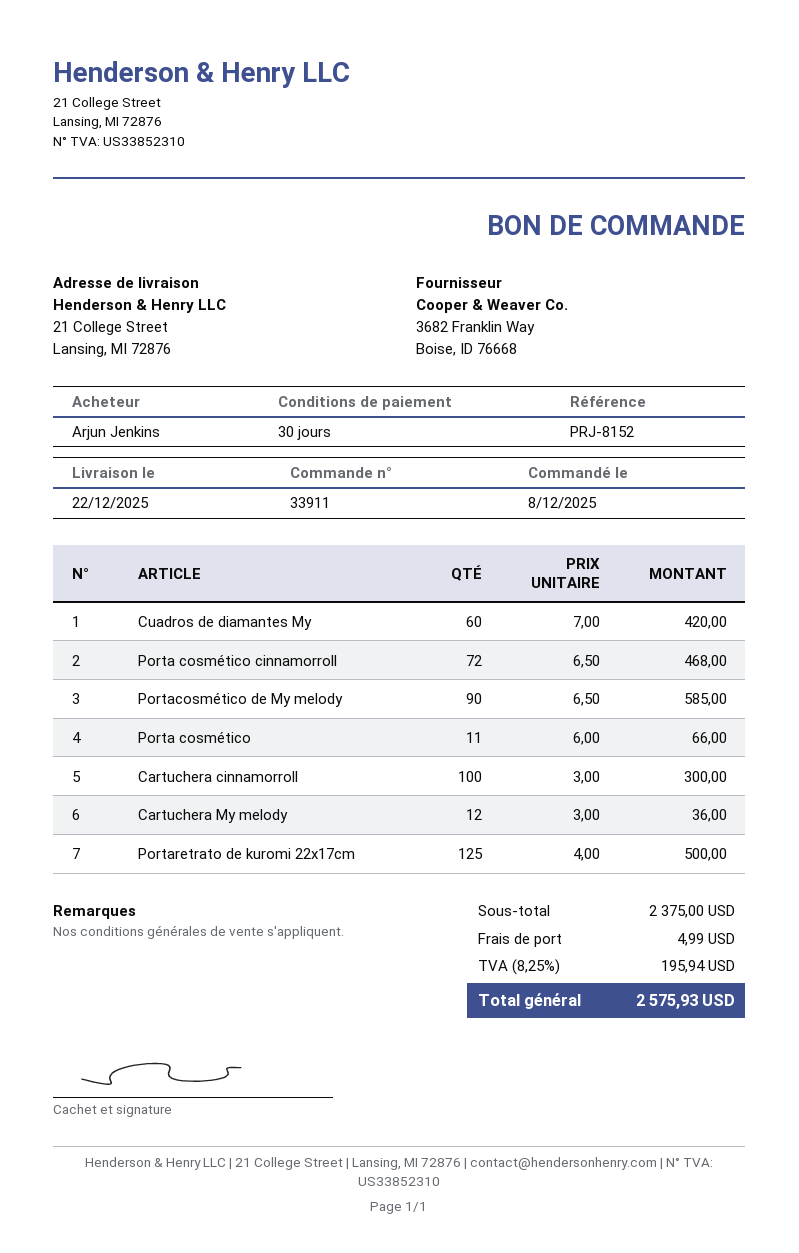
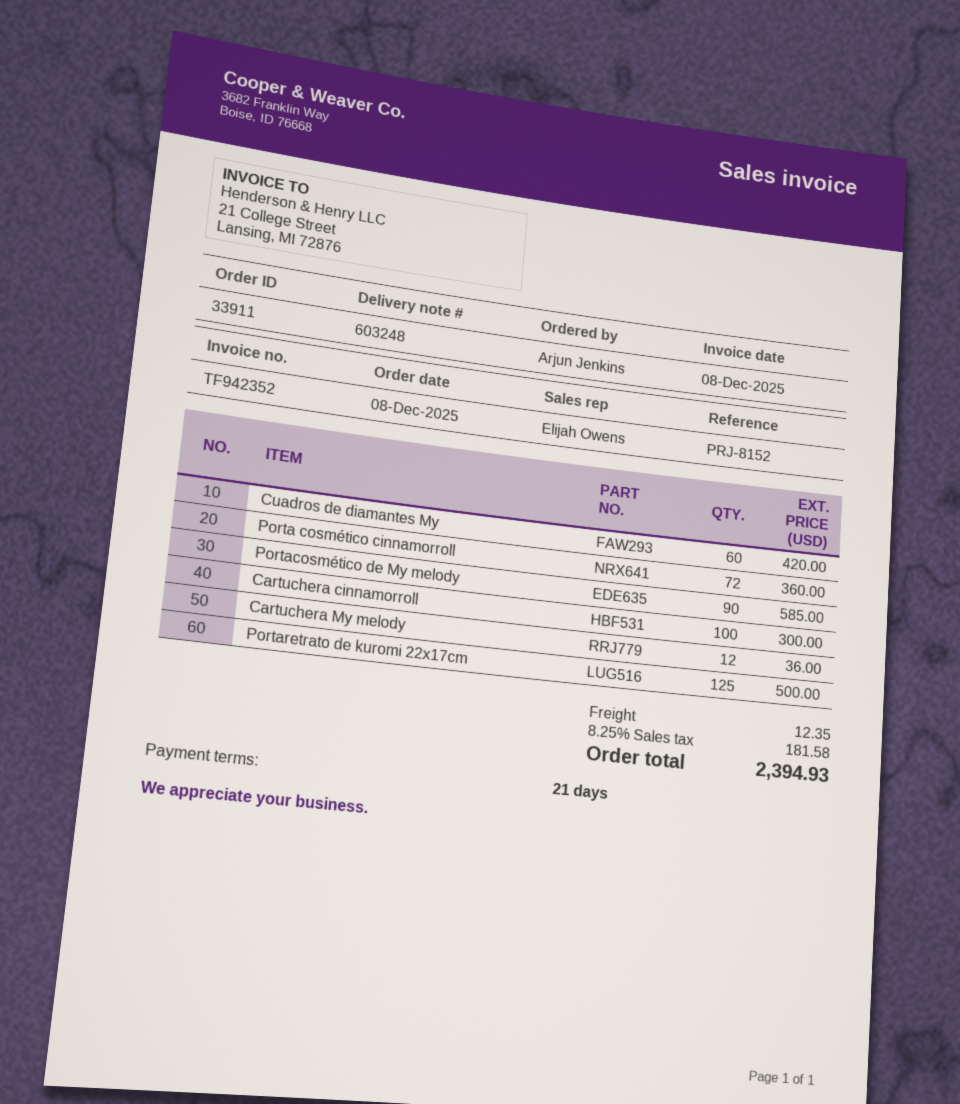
payment terms: 30 days -> 21 days
Porta cosmético cinnamorroll: 72 for 468.00 -> 72 for 360.00
Porta cosmético: 11 for 66.00 -> none
shipping: 4.99 -> 12.35
tax: 8.25% = 195.94 -> 8.25% = 181.58
total: 2575.93 -> 2394.93

